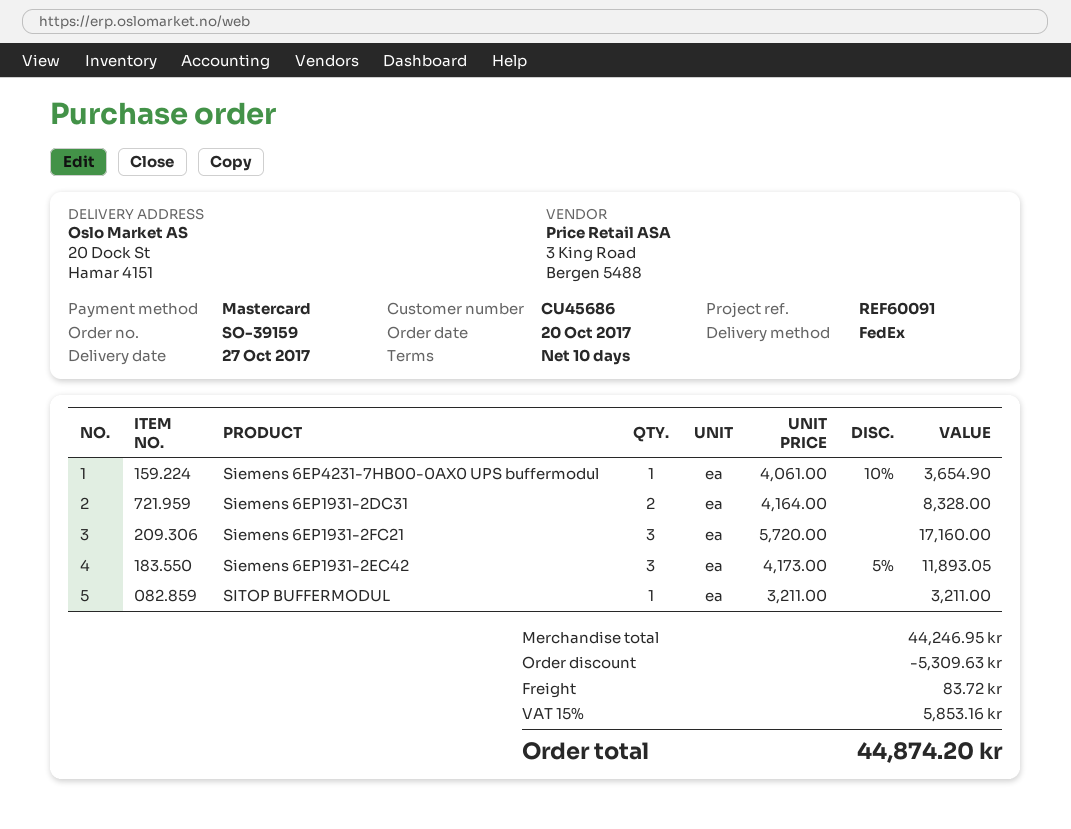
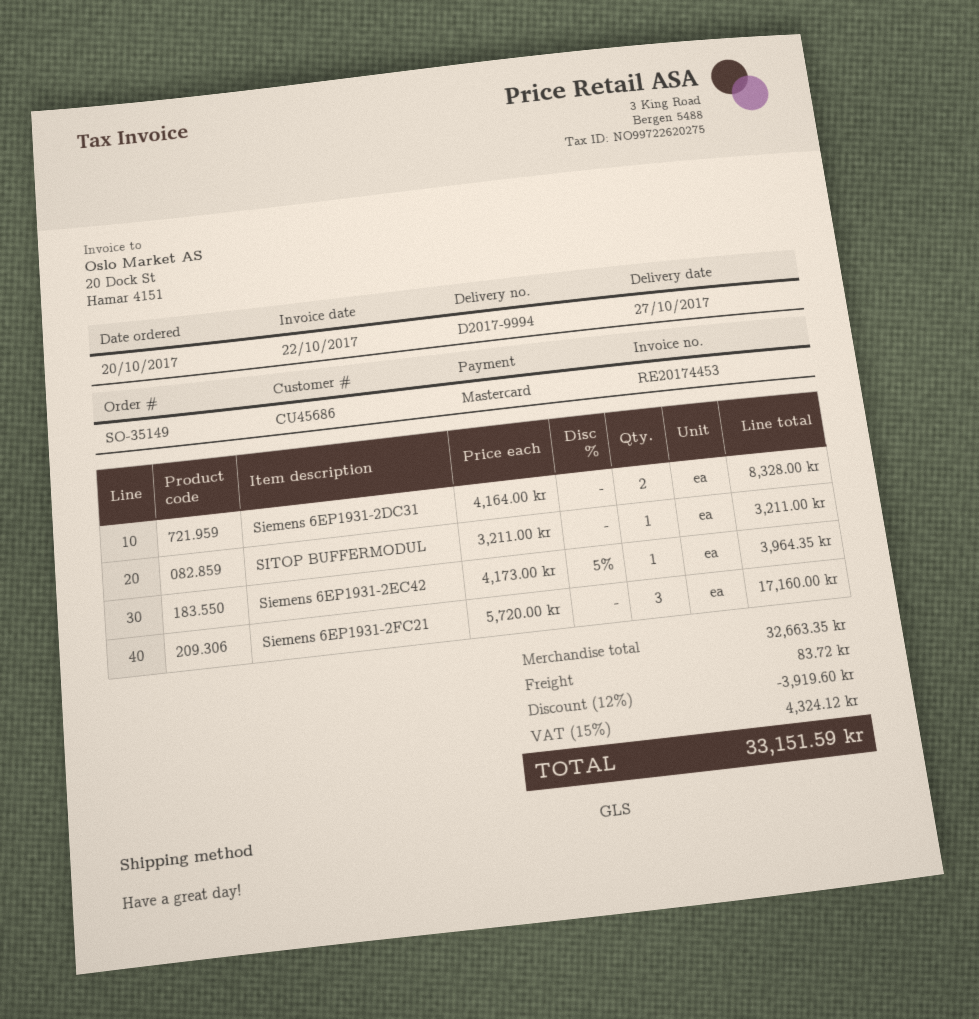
order number: SO-39159 -> SO-35149
shipping method: FedEx -> GLS
Siemens 6EP4231-7HB00-0AX0 UPS buffermodul: 1 x 4061.00 - 10% = 3654.90 -> none
Siemens 6EP1931-2EC42: 3 x 4173.00 - 5% = 11893.05 -> 1 x 4173.00 - 5% = 3964.35
subtotal: 44246.95 -> 32663.35
discount: 5309.63 -> 3919.60
tax: 15% = 5853.16 -> 15% = 4324.12
total: 44874.20 -> 33151.59

